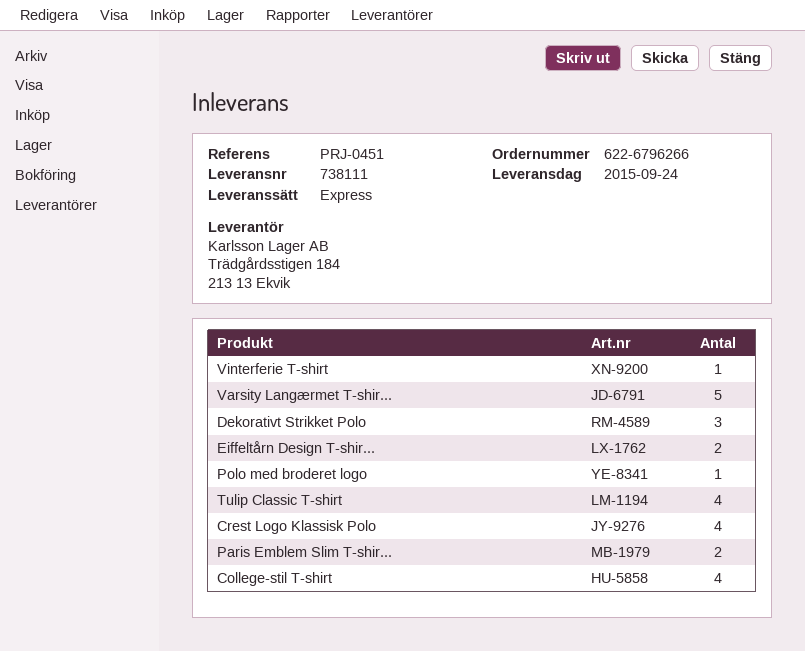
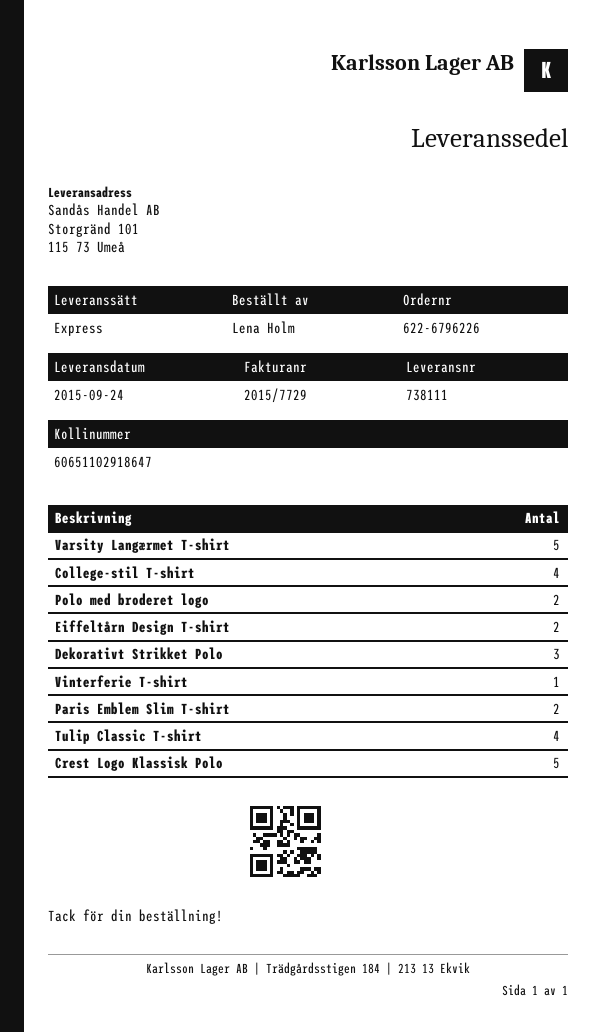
order number: 622-6796266 -> 622-6796226
Polo med broderet logo: 1 -> 2
Crest Logo Klassisk Polo: 4 -> 5

